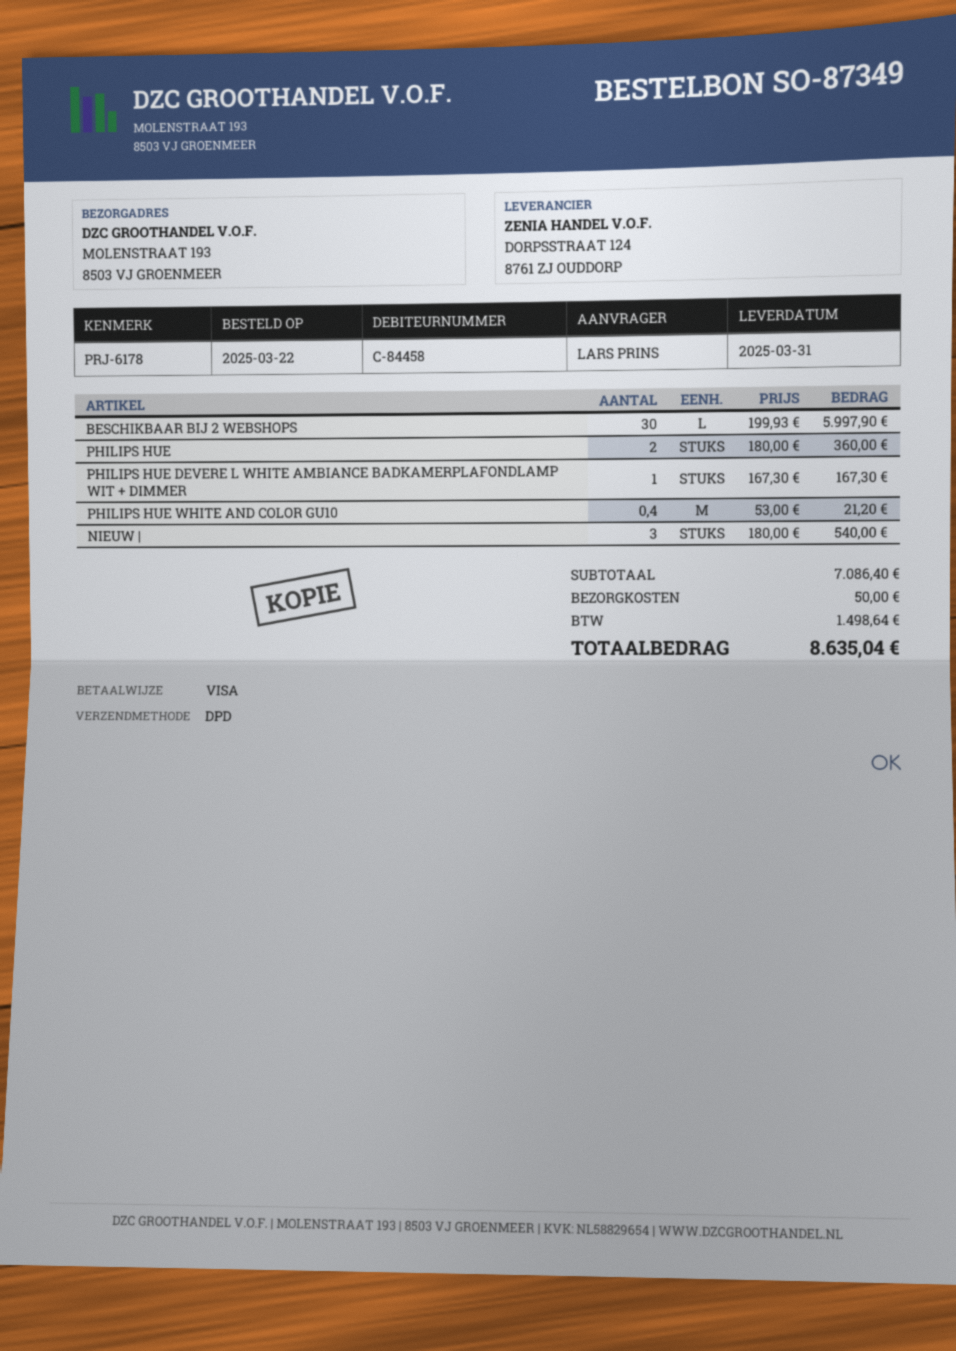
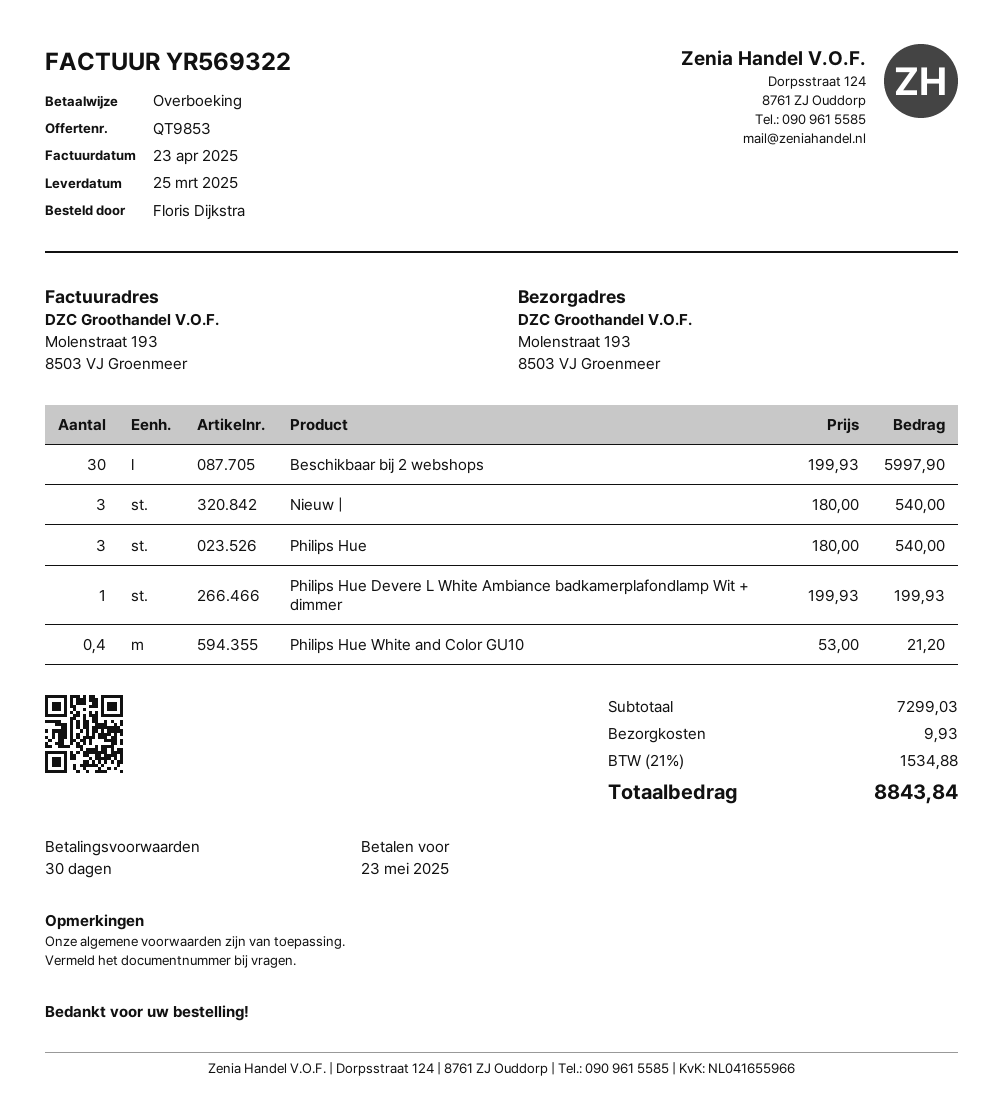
delivery date: 2025-03-31 -> 2025-03-25
ordered by: LARS PRINS -> Floris Dijkstra
payment method: Visa -> bank transfer
PHILIPS HUE: 2 x 180.00 = 360.00 -> 3 x 180.00 = 540.00
PHILIPS HUE DEVERE L WHITE AMBIANCE BADKAMERPLAFONDLAMP WIT + DIMMER: 1 x 167.30 = 167.30 -> 1 x 199.93 = 199.93
subtotal: 7086.40 -> 7299.03
shipping: 50.00 -> 9.93
tax: 1498.64 -> 1534.88
total: 8635.04 -> 8843.84

